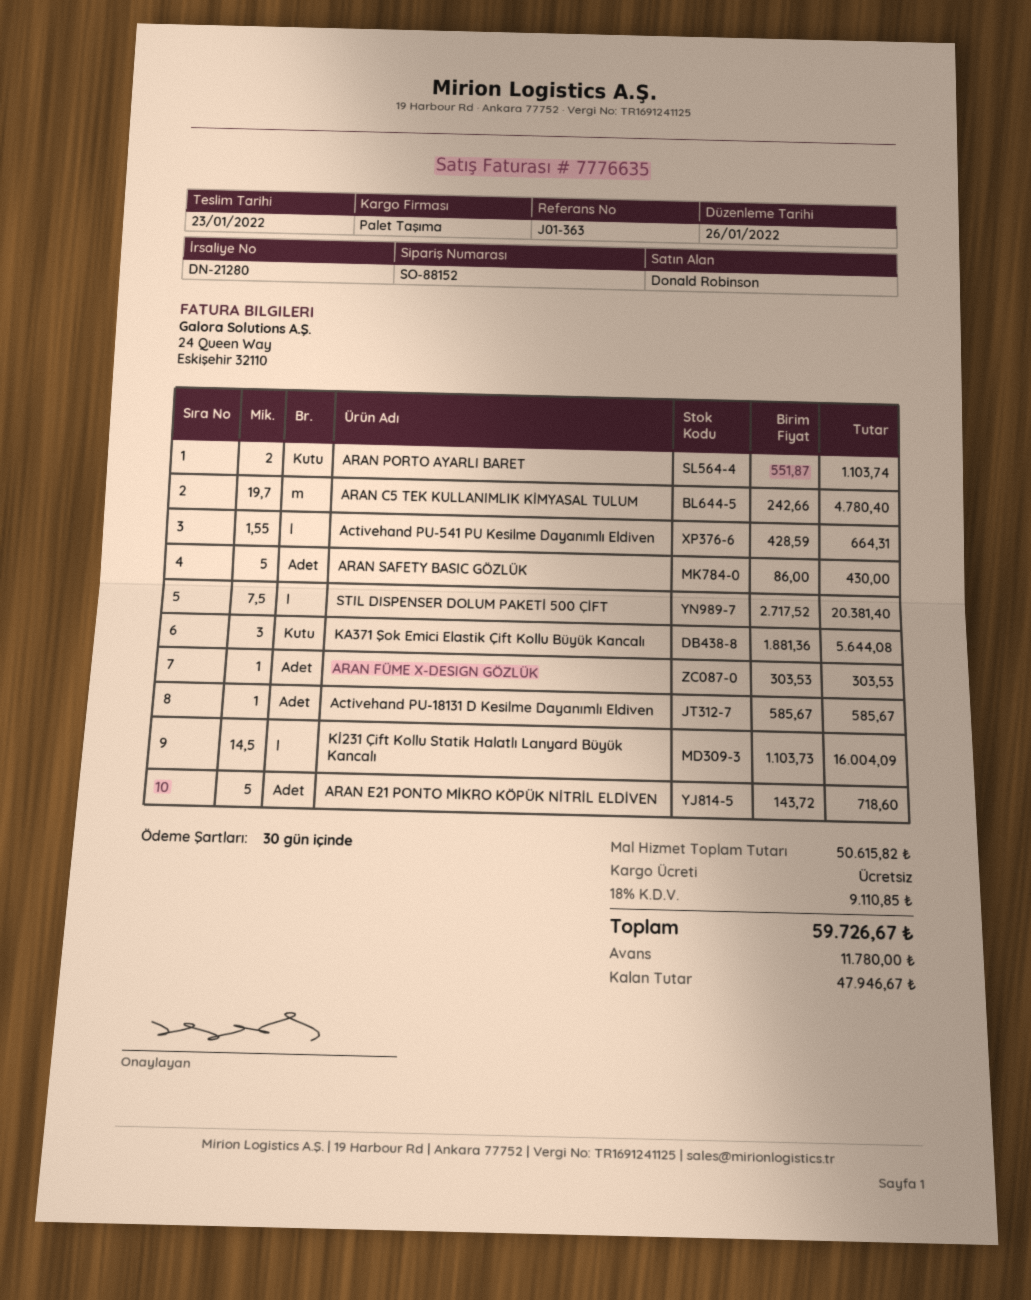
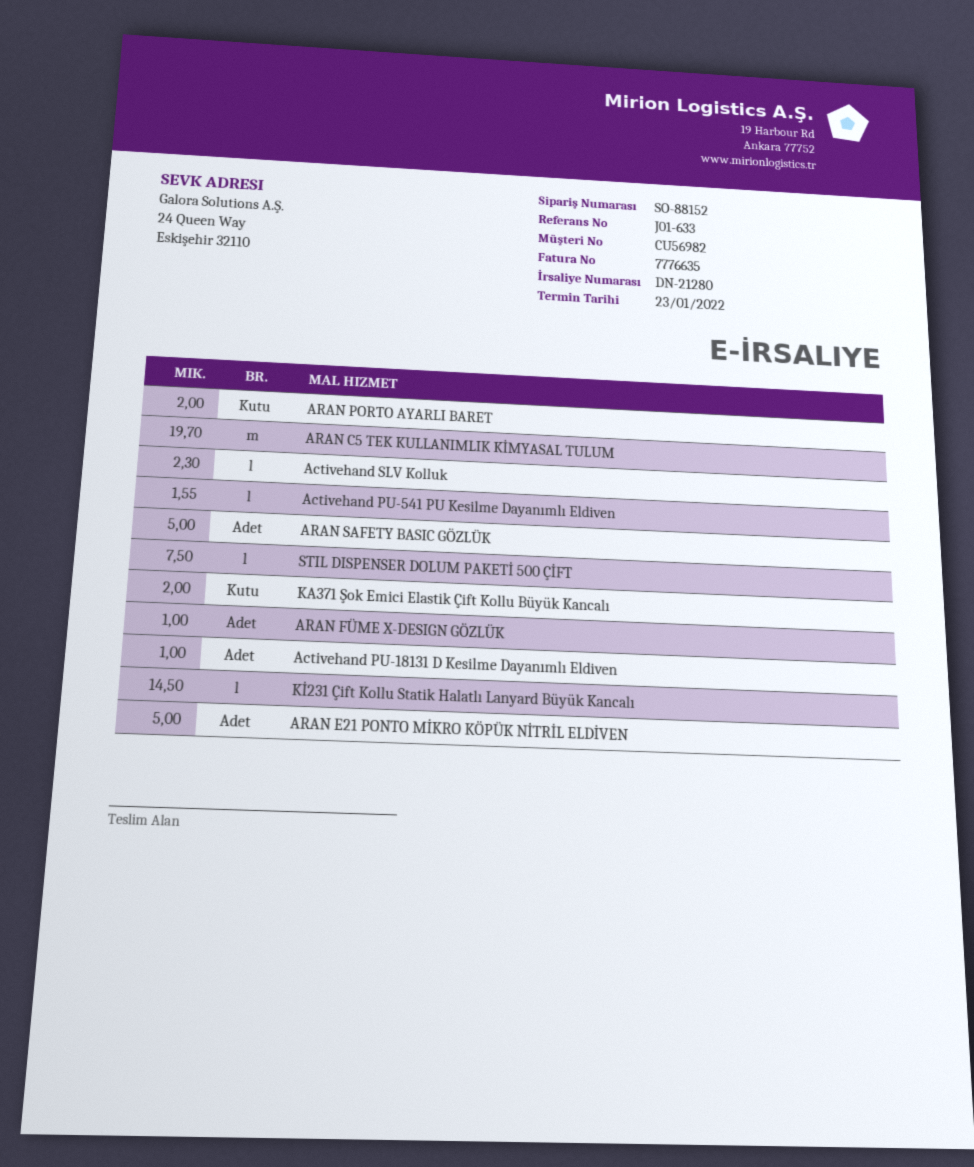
reference: J01-363 -> J01-633
KA371 Şok Emici Elastik Çift Kollu Büyük Kancalı: 3 -> 2
Activehand SLV Kolluk: none -> 2.3

